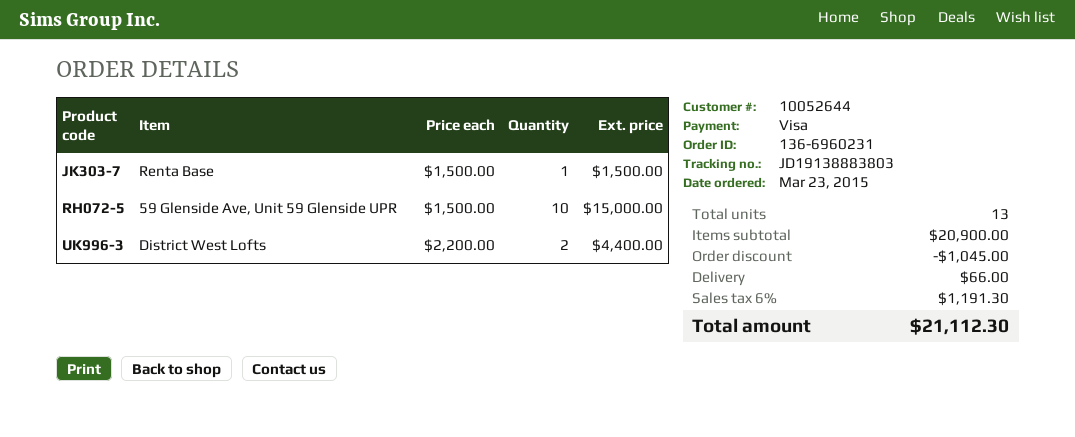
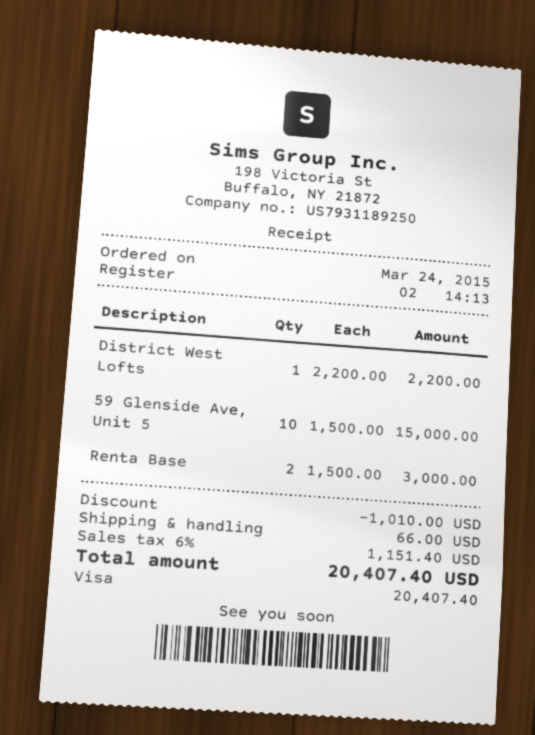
order date: 2015-03-23 -> 2015-03-24
Renta Base: 1 x 1500.00 = 1500.00 -> 2 x 1500.00 = 3000.00
District West Lofts: 2 x 2200.00 = 4400.00 -> 1 x 2200.00 = 2200.00
discount: 1045.00 -> 1010.00
tax: 6% = 1191.30 -> 6% = 1151.40
total: 21112.30 -> 20407.40

